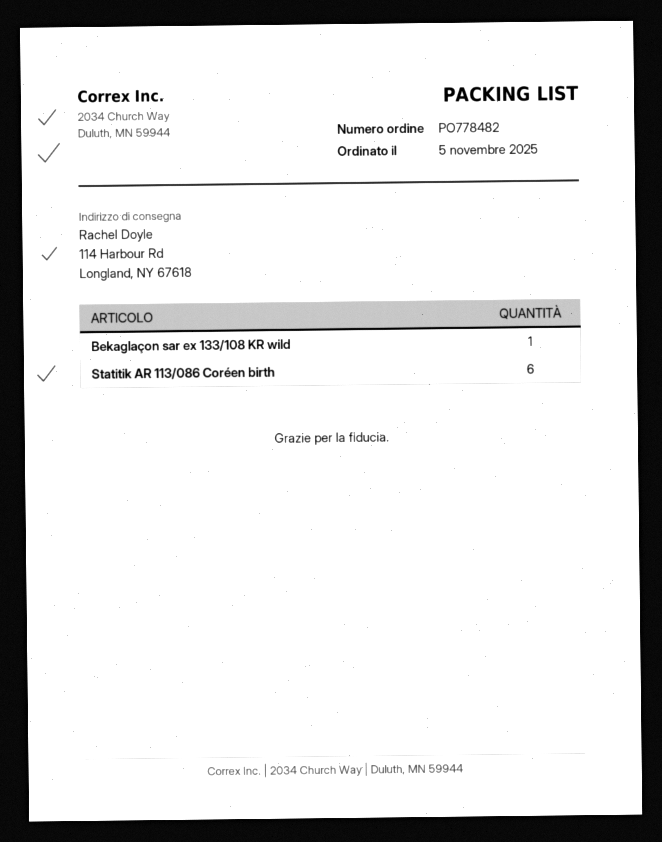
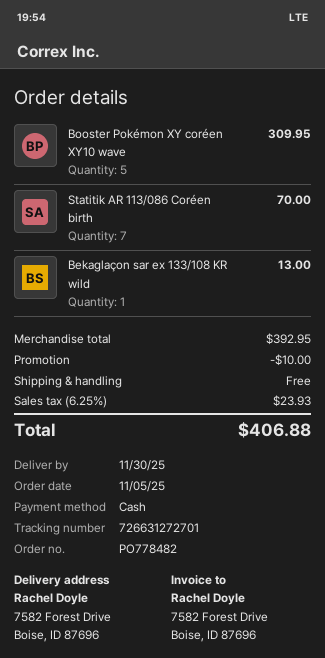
ship to: 114 Harbour Rd, Longland, NY 67618 -> 7582 Forest Drive, Boise, ID 87696
Statitik AR 113/086 Coréen birth: 6 -> 7
Booster Pokémon XY coréen XY10 wave: none -> 5

